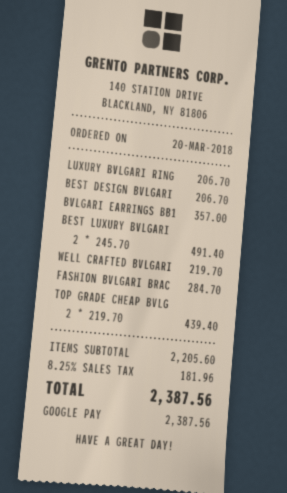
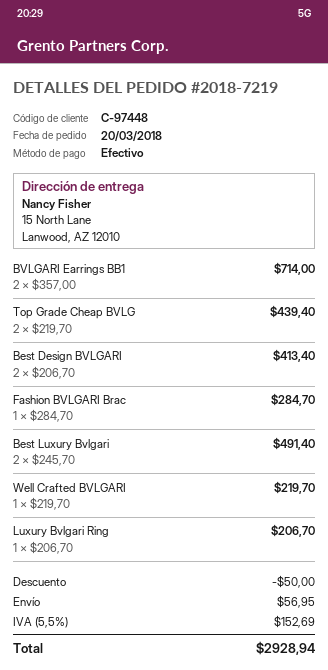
payment method: Google Pay -> cash
BEST DESIGN BVLGARI: 1 x 206.70 = 206.70 -> 2 x 206.70 = 413.40
BVLGARI EARRINGS BB1: 1 x 357.00 = 357.00 -> 2 x 357.00 = 714.00
discount: none -> 50.00
shipping: none -> 56.95
tax: 8.25% = 181.96 -> 5.5% = 152.69
total: 2387.56 -> 2928.94

